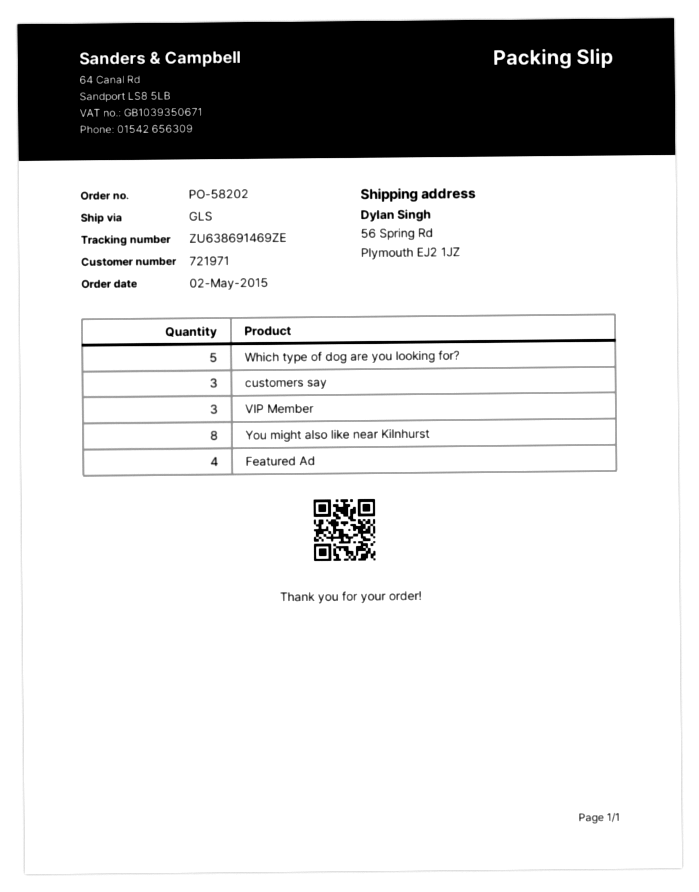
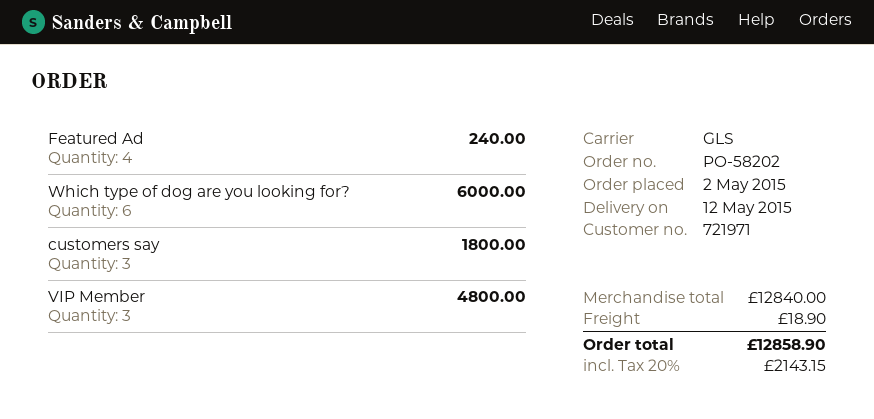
Which type of dog are you looking for?: 5 -> 6
You might also like near Kilnhurst: 8 -> none

